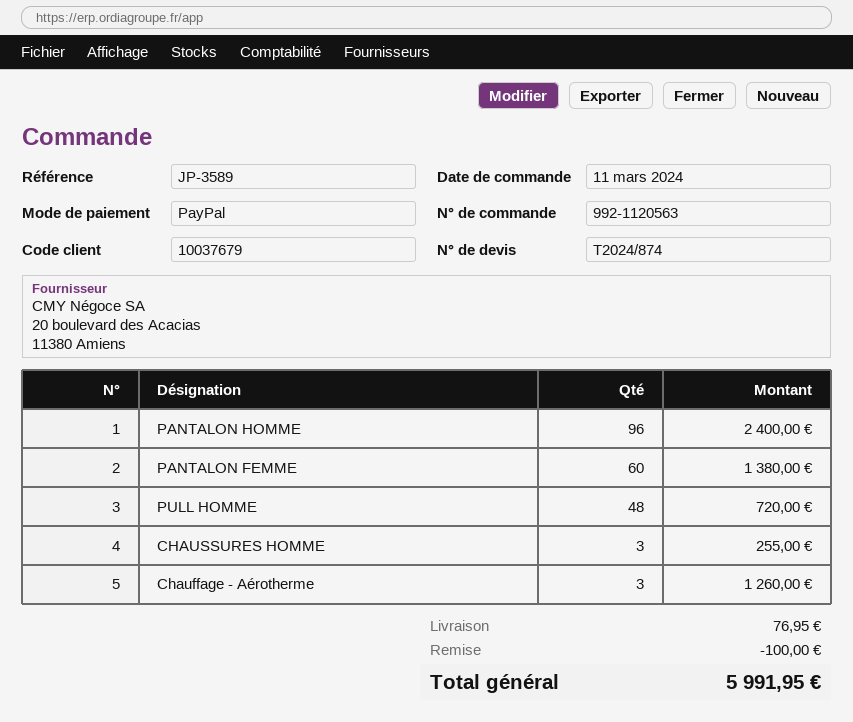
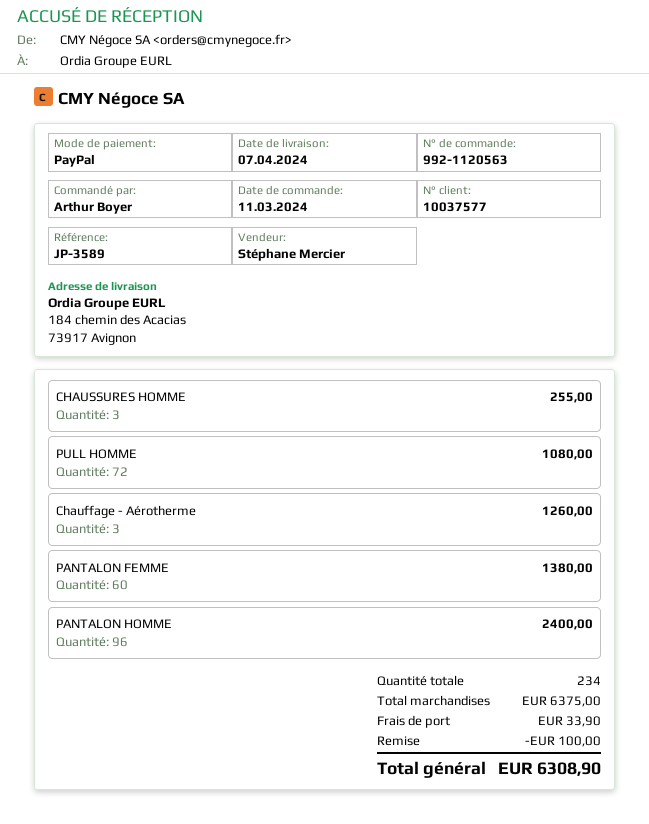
customer number: 10037679 -> 10037577
PULL HOMME: 48 for 720.00 -> 72 for 1080.00
shipping: 76.95 -> 33.90
total: 5991.95 -> 6308.90

